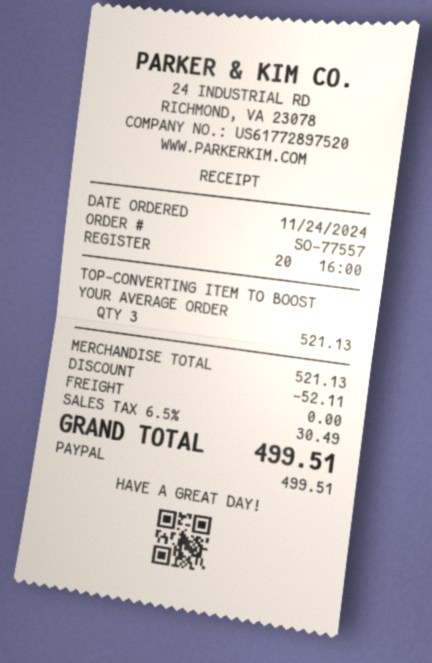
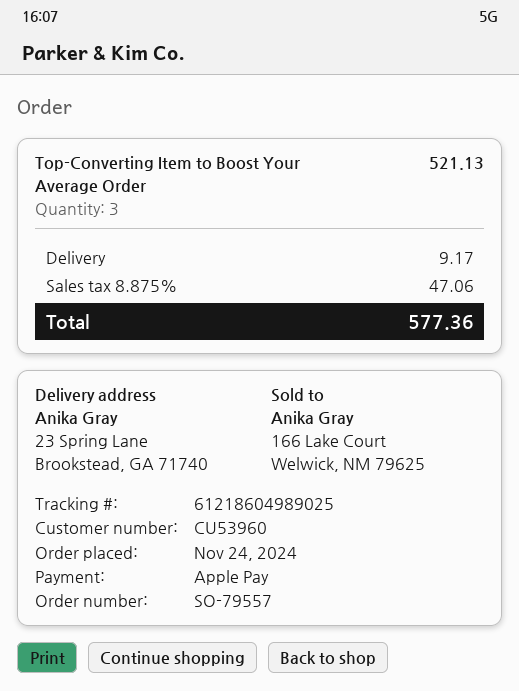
order number: SO-77557 -> SO-79557
payment method: PayPal -> Apple Pay
discount: 52.11 -> none
shipping: 0.00 -> 9.17
tax: 6.5% = 30.49 -> 8.875% = 47.06
total: 499.51 -> 577.36

